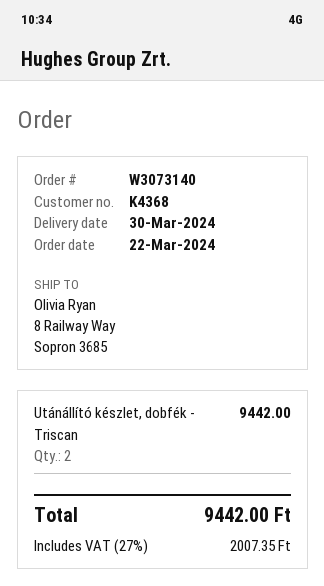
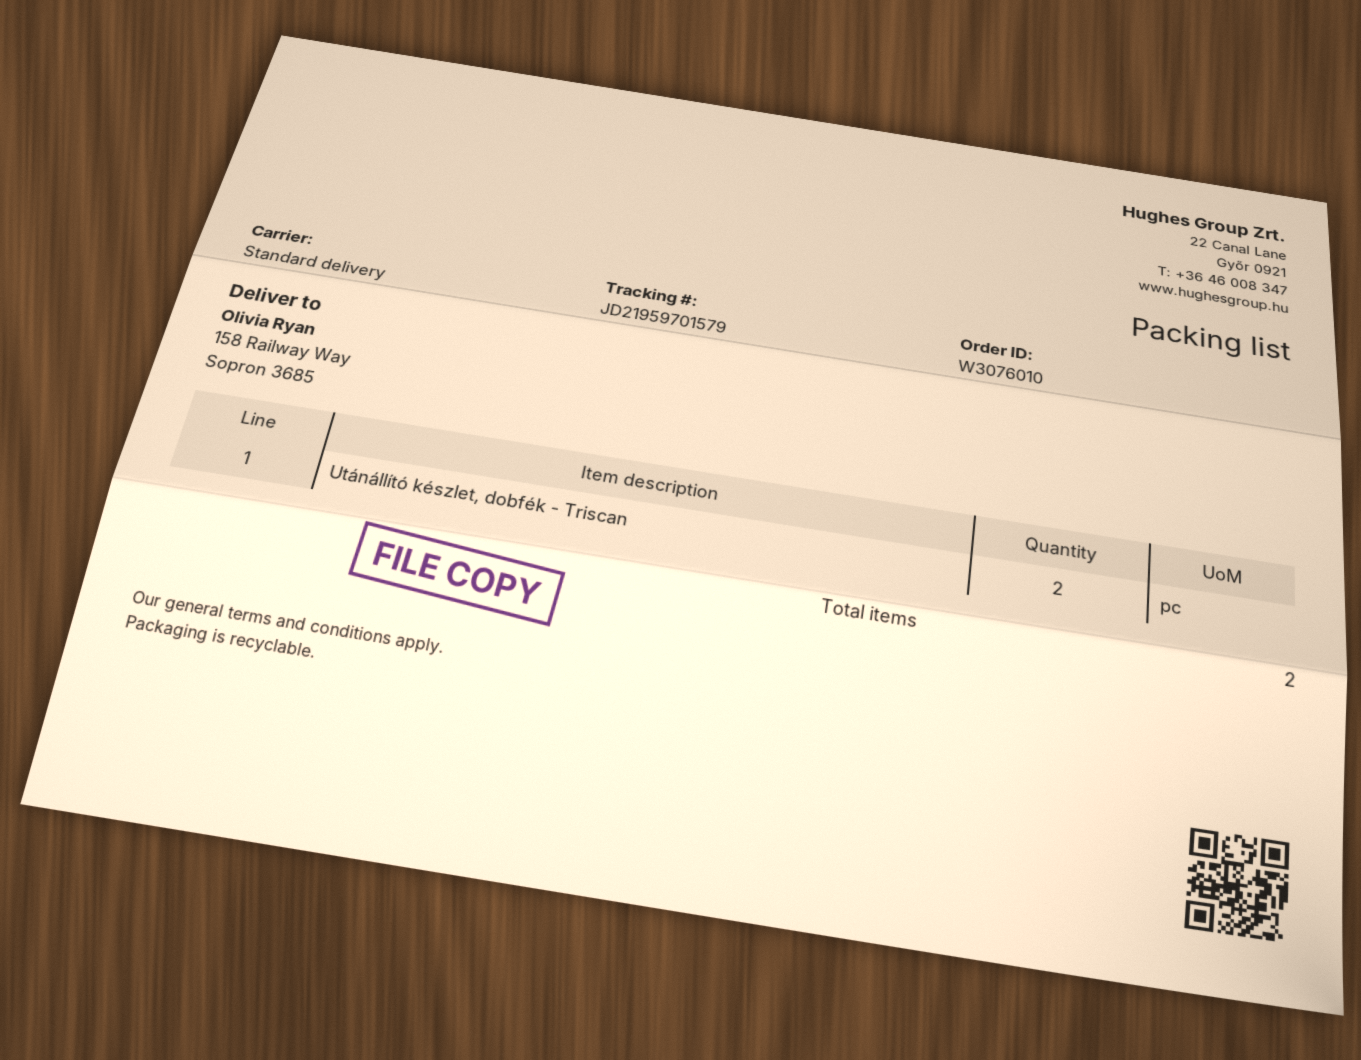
order number: W3073140 -> W3076010
ship to: 8 Railway Way, Sopron 3685 -> 158 Railway Way, Sopron 3685

